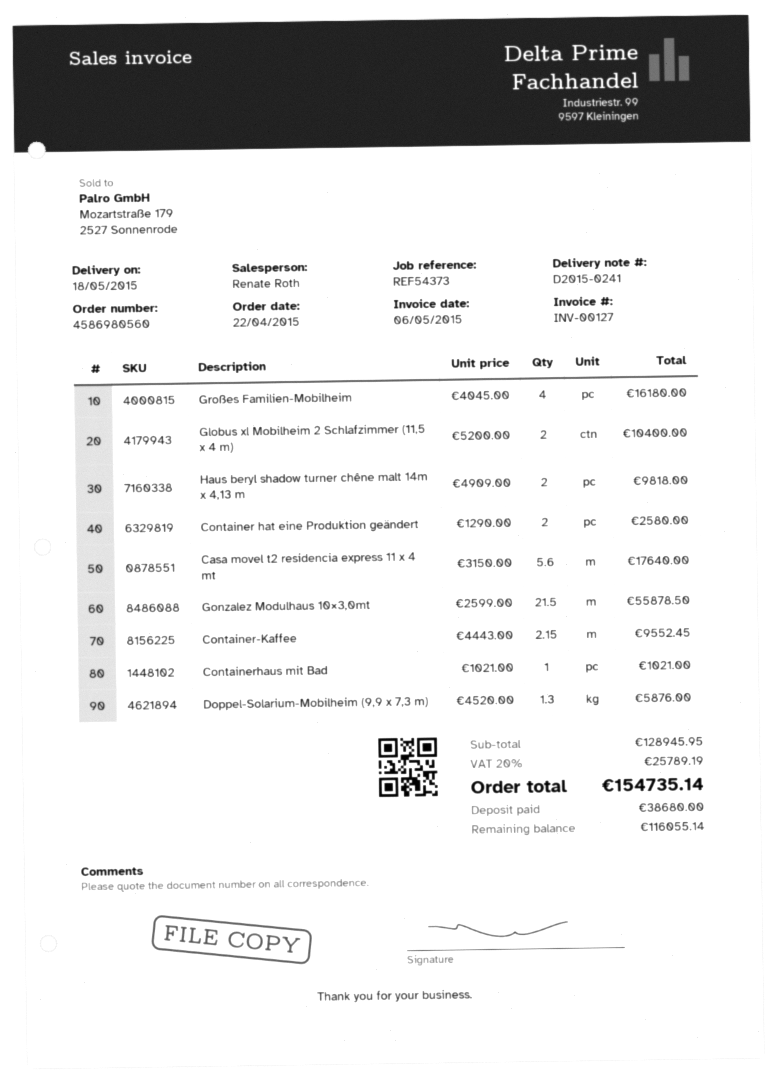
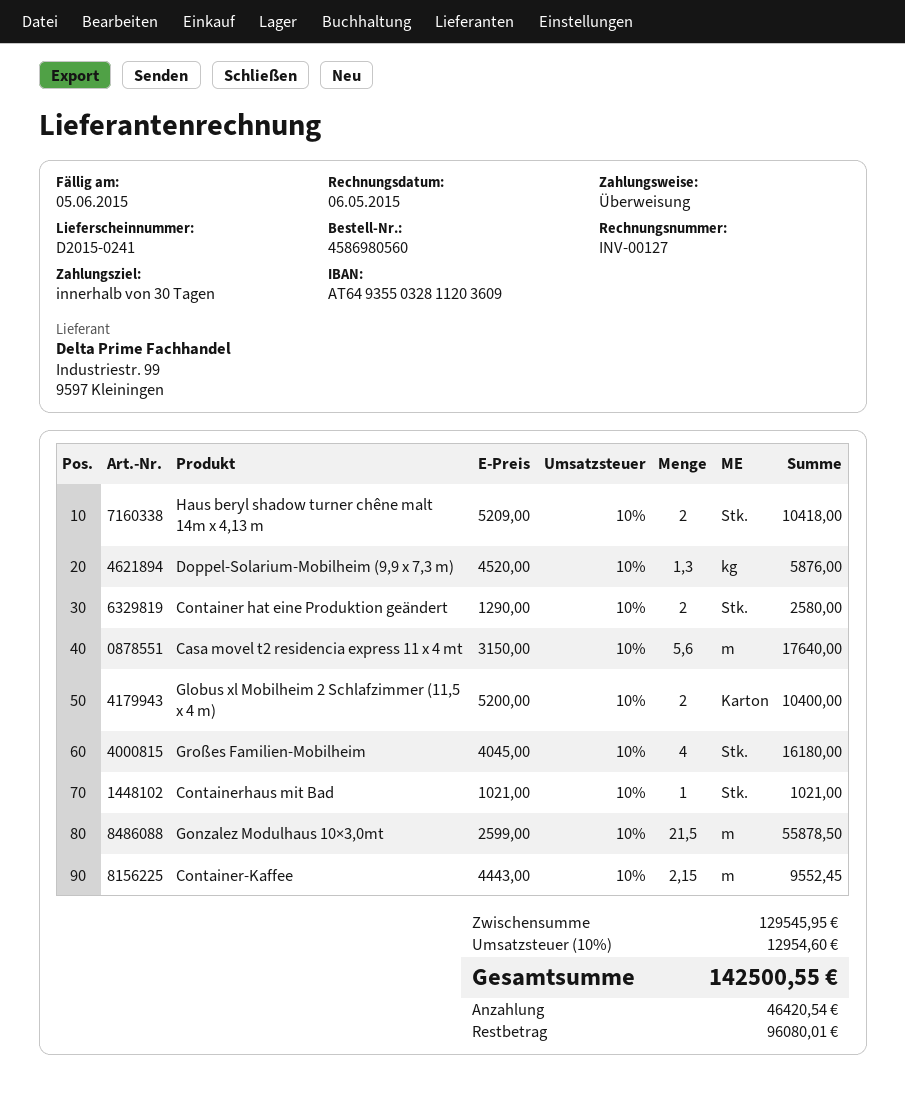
Haus beryl shadow turner chêne malt 14m x 4,13 m: 2 x 4909.00 = 9818.00 -> 2 x 5209.00 = 10418.00
subtotal: 128945.95 -> 129545.95
tax: 20% = 25789.19 -> 10% = 12954.60
total: 154735.14 -> 142500.55
deposit: 38680.00 -> 46420.54
balance: 116055.14 -> 96080.01

